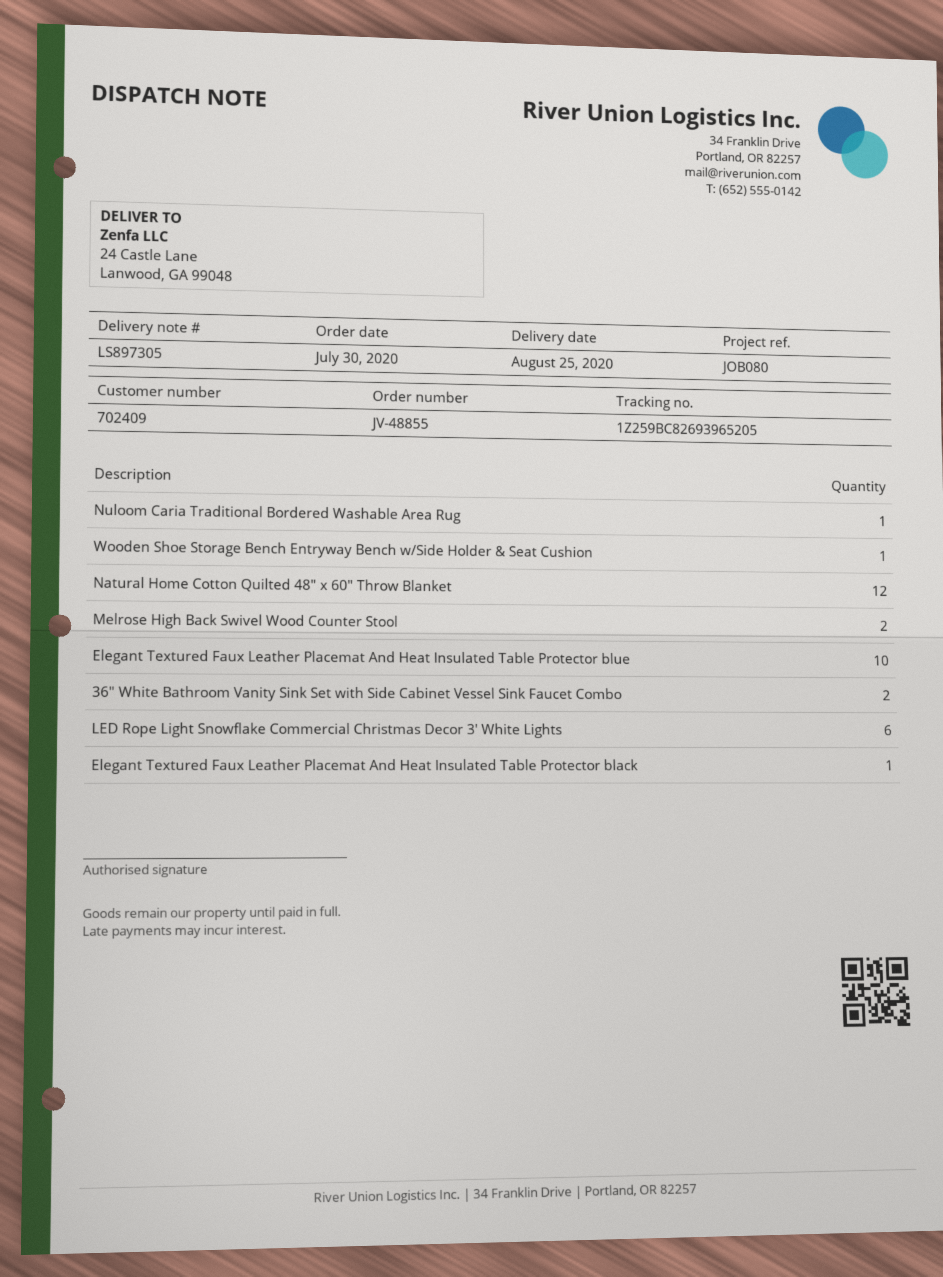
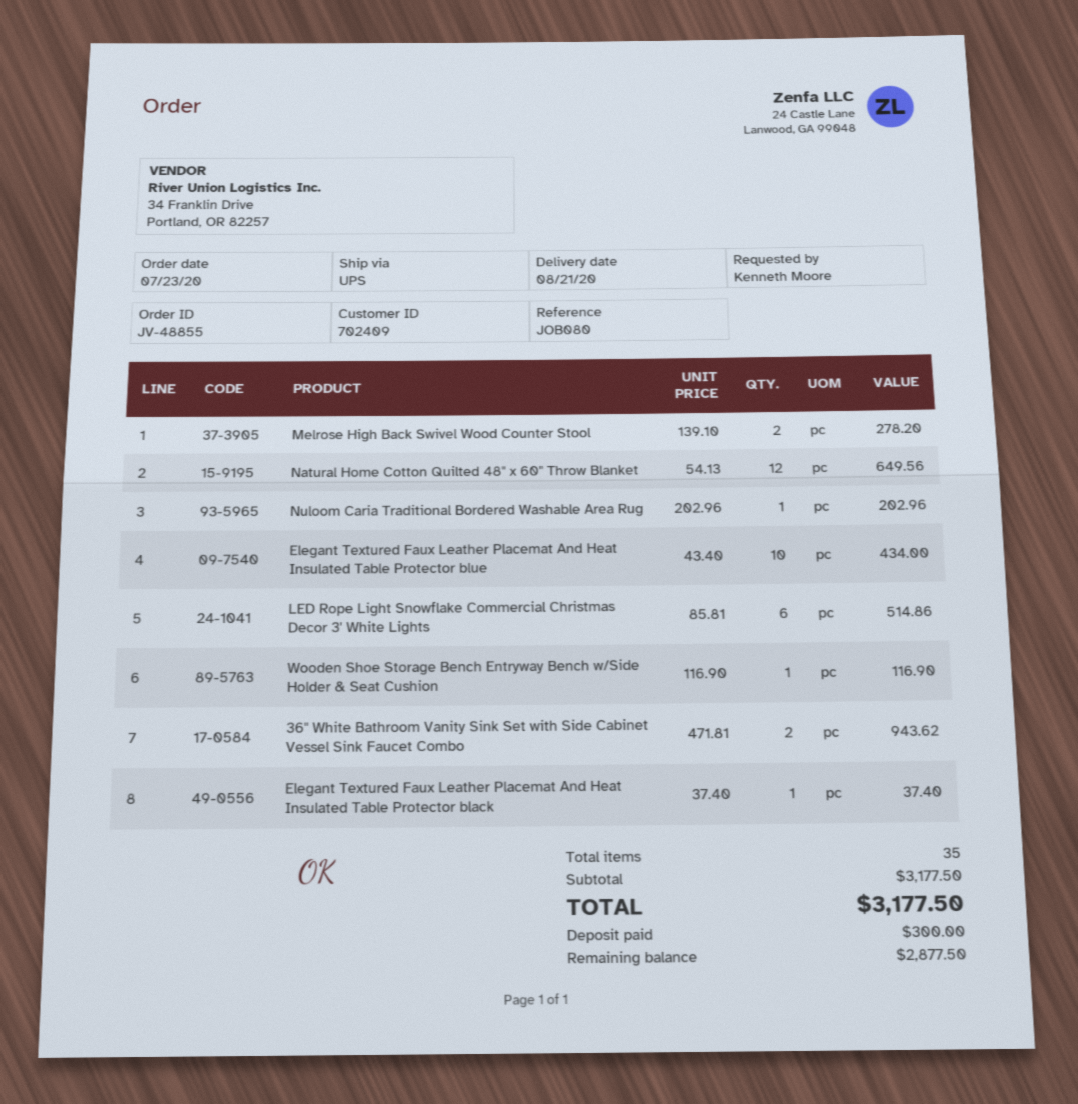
order date: 2020-07-30 -> 2020-07-23
delivery date: 2020-08-25 -> 2020-08-21

